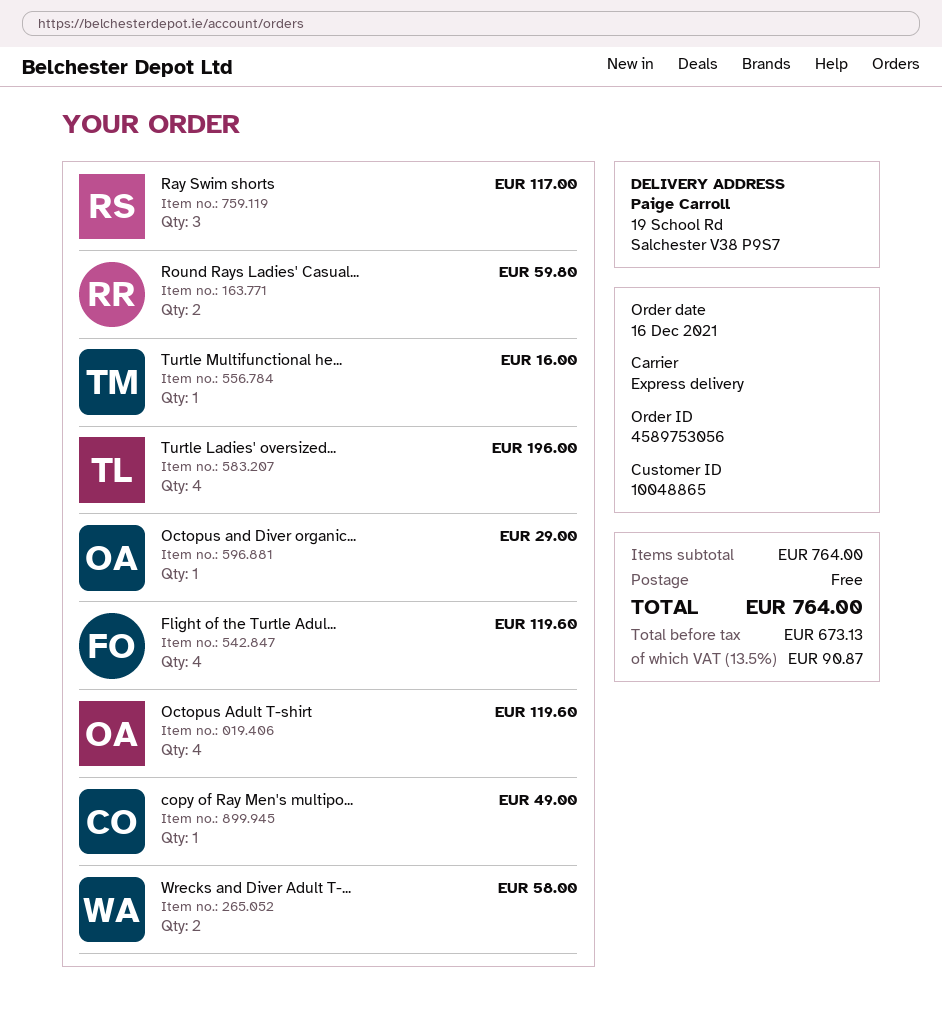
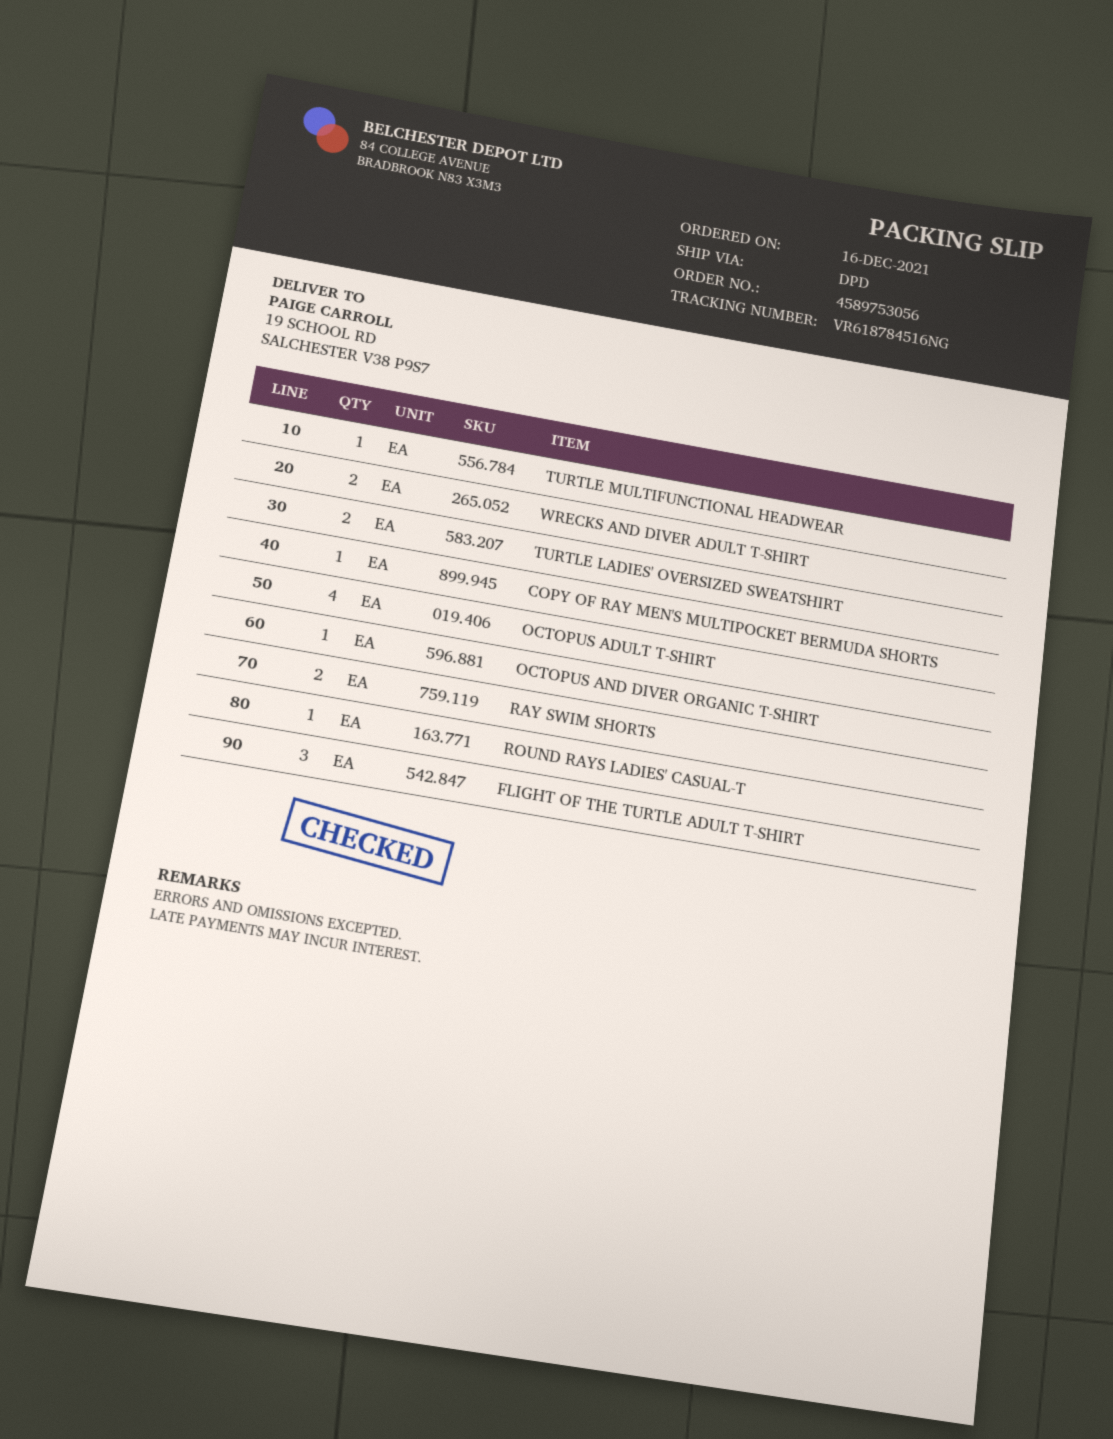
shipping method: express -> DPD
Ray Swim shorts: 3 -> 2
Round Rays Ladies' Casual...: 2 -> 1
Turtle Ladies' oversized...: 4 -> 2
Flight of the Turtle Adul...: 4 -> 3

